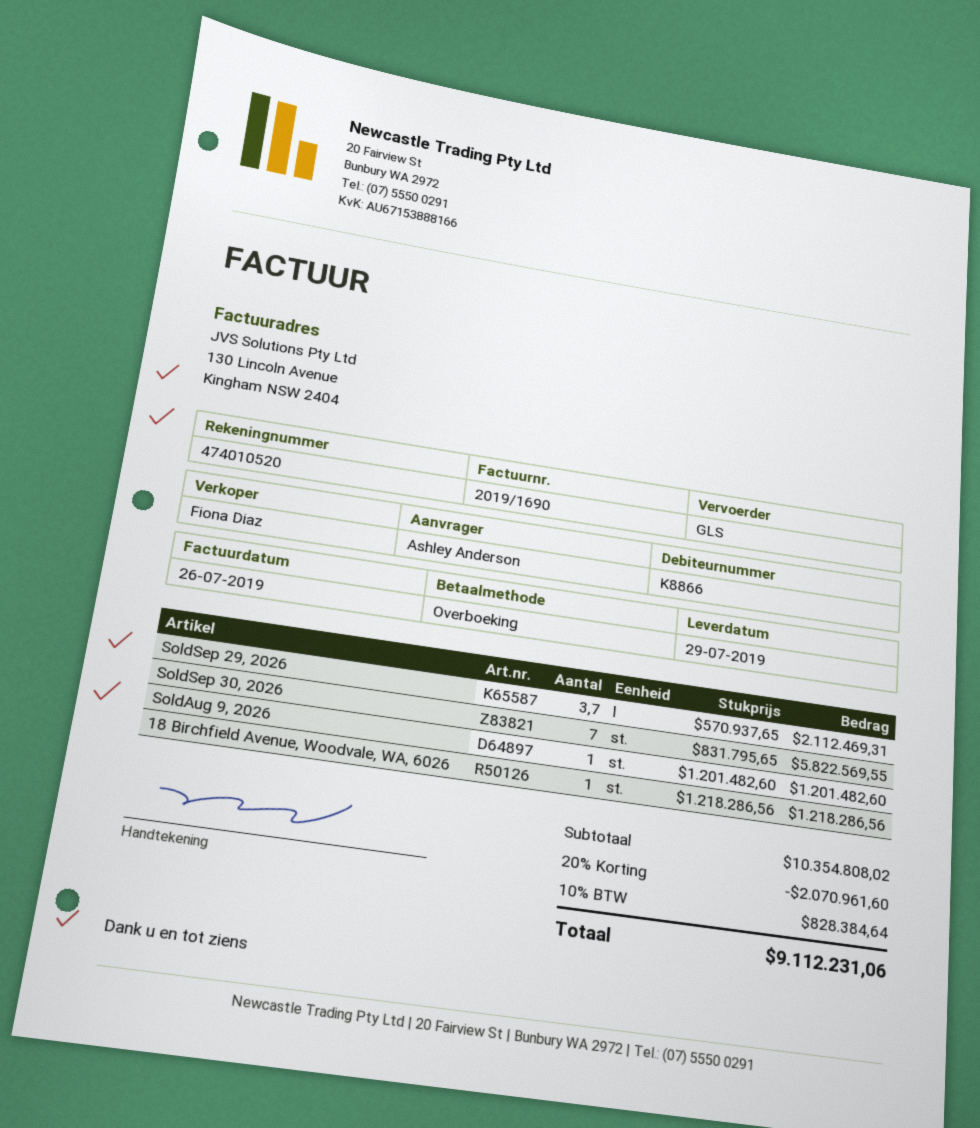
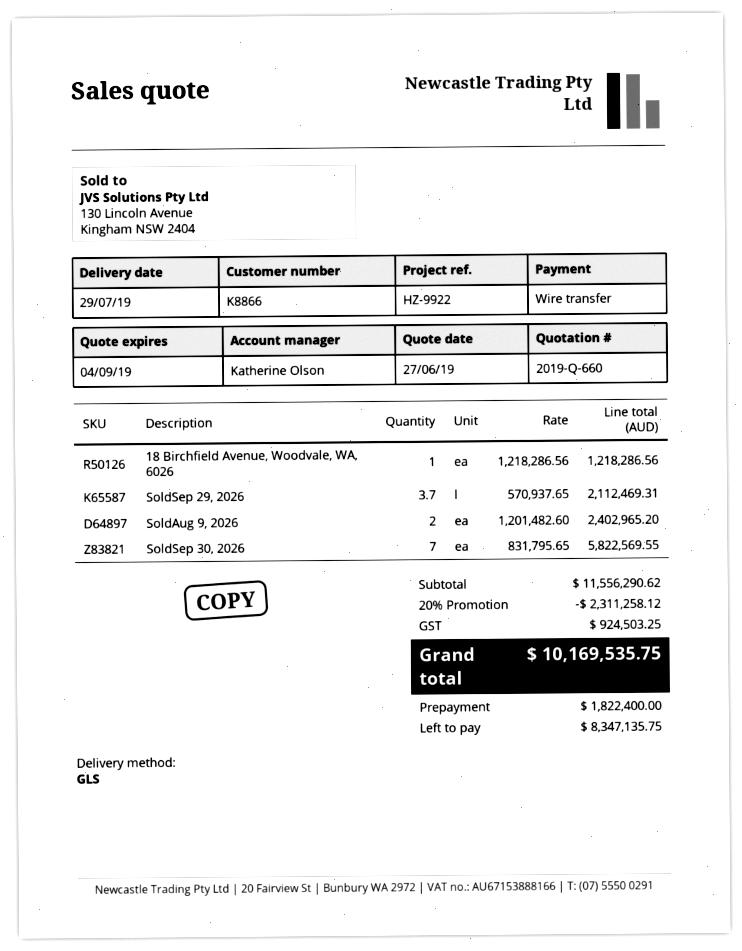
sales rep: Fiona Diaz -> Katherine Olson
SoldAug 9, 2026: 1 x 1201482.60 = 1201482.60 -> 2 x 1201482.60 = 2402965.20
subtotal: 10354808.02 -> 11556290.62
discount: 20% = 2070961.60 -> 20% = 2311258.12
tax: 828384.64 -> 924503.25
total: 9112231.06 -> 10169535.75

